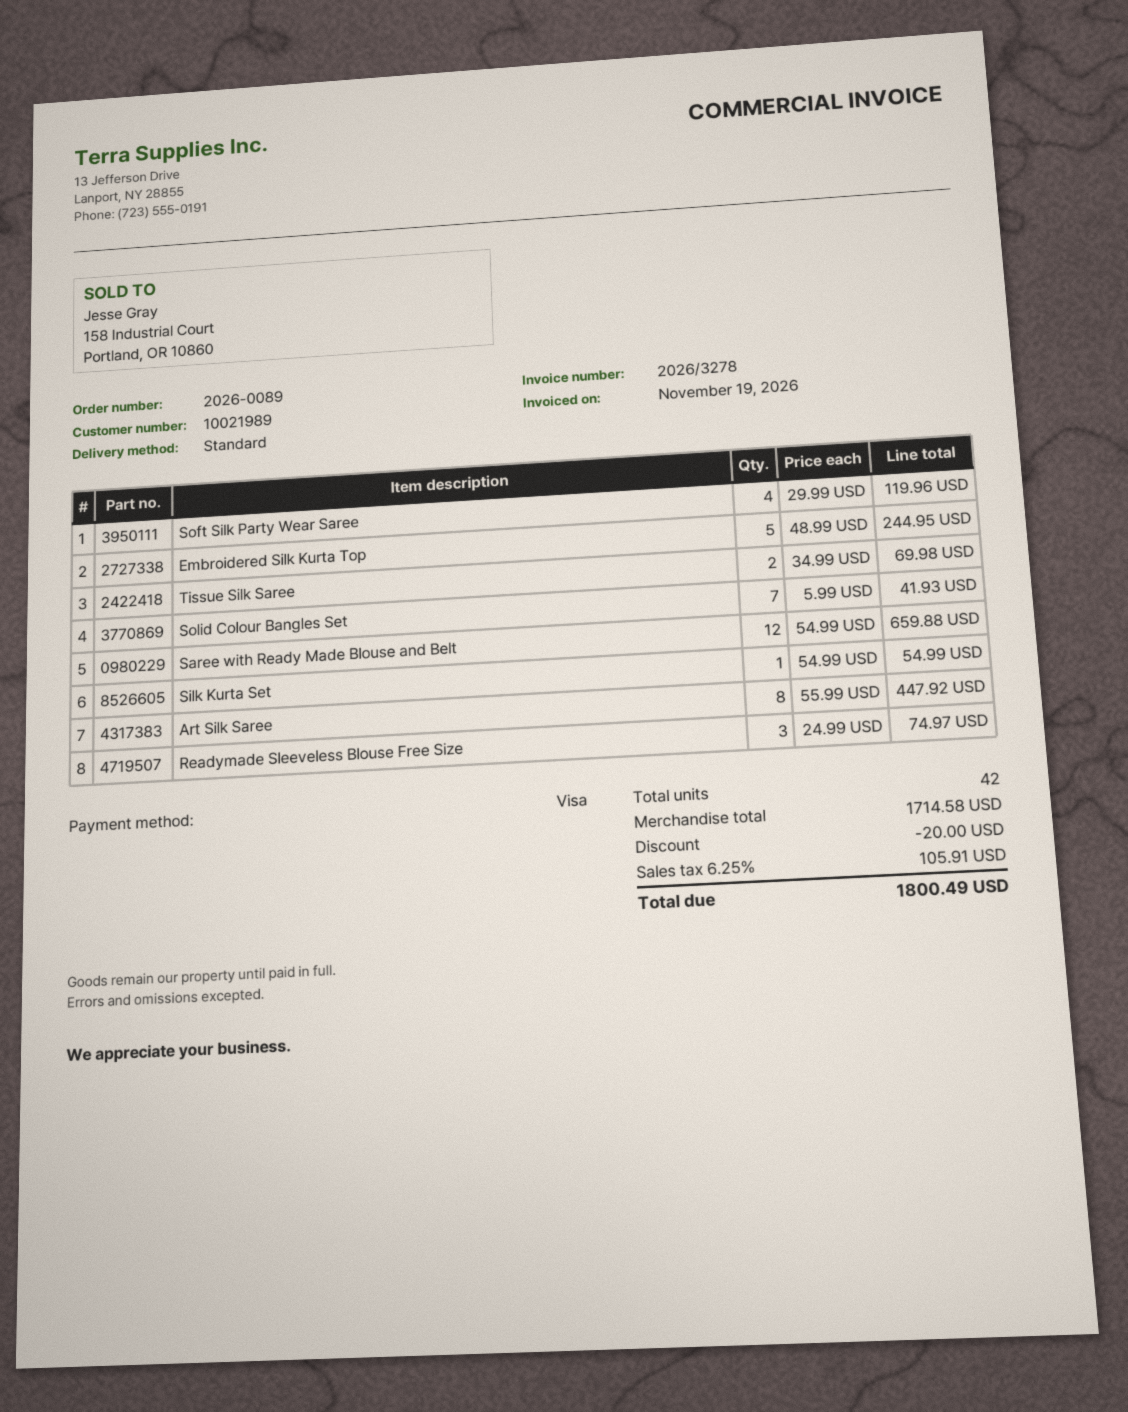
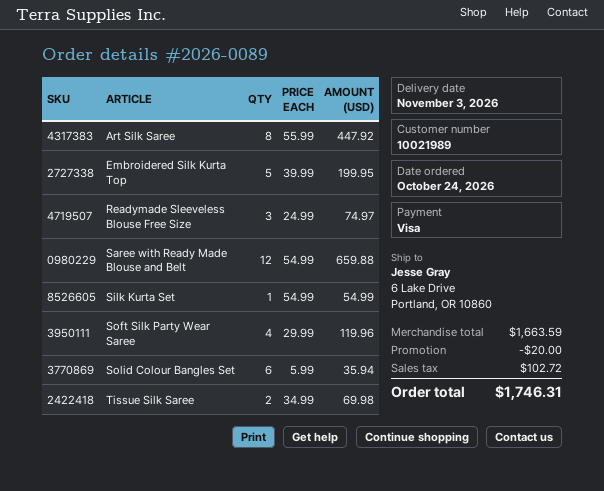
Embroidered Silk Kurta Top: 5 x 48.99 = 244.95 -> 5 x 39.99 = 199.95
Solid Colour Bangles Set: 7 x 5.99 = 41.93 -> 6 x 5.99 = 35.94
subtotal: 1714.58 -> 1663.59
tax: 105.91 -> 102.72
total: 1800.49 -> 1746.31

